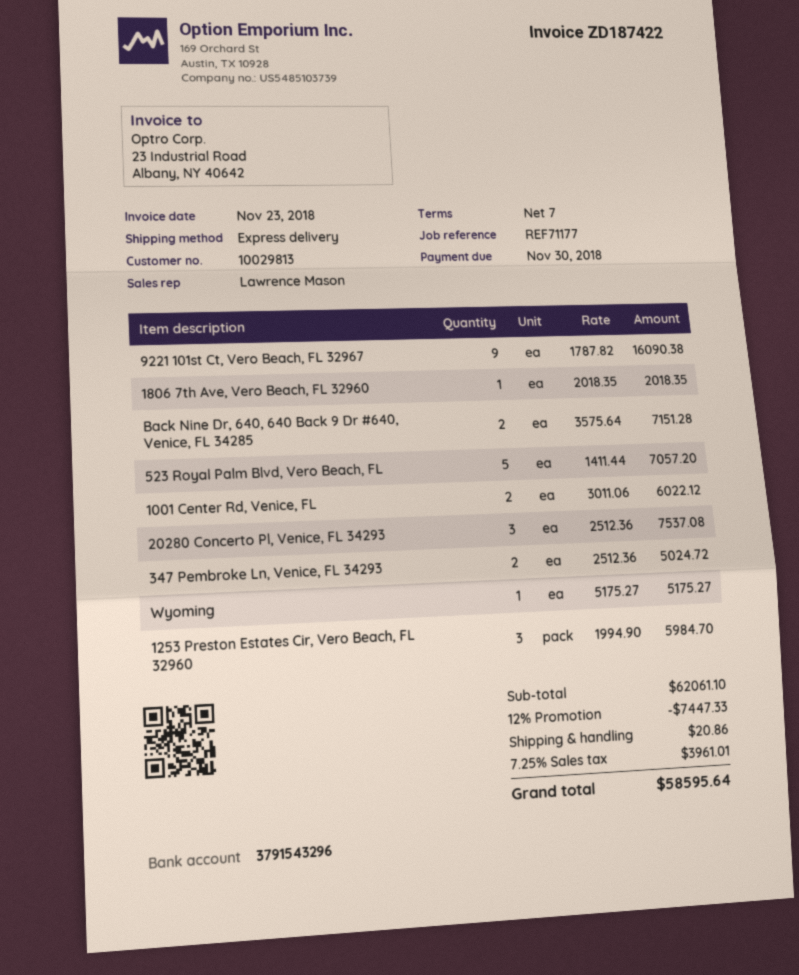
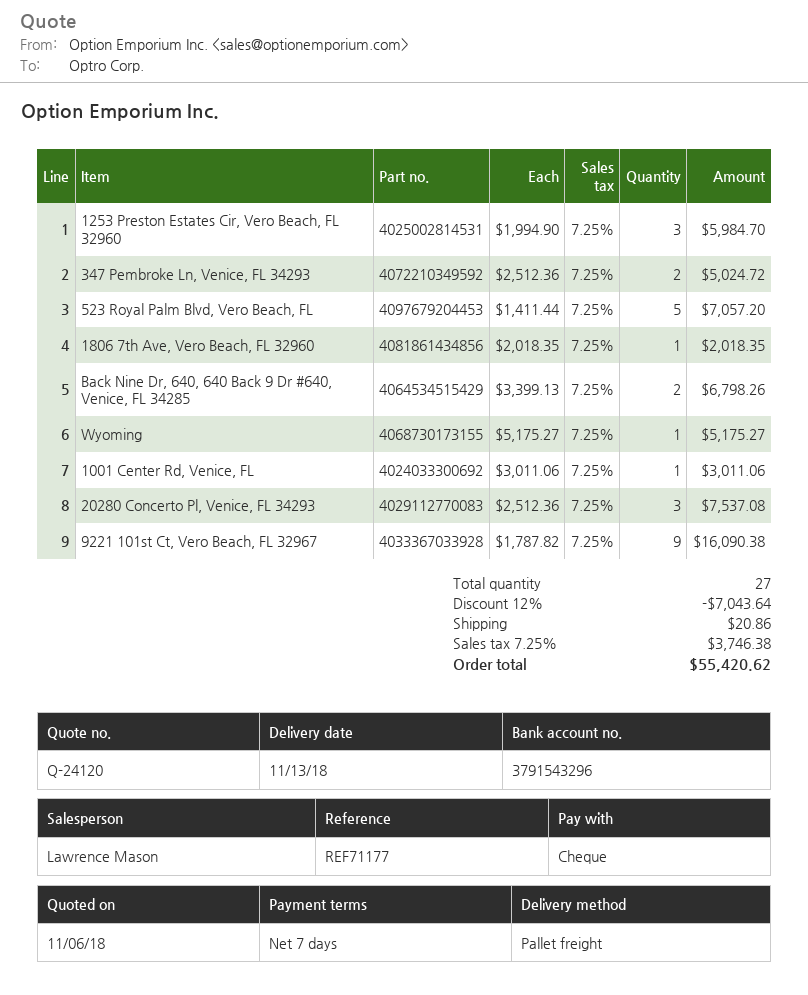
shipping method: express -> pallet freight
Back Nine Dr, 640, 640 Back 9 Dr #640, Venice, FL 34285: 2 x 3575.64 = 7151.28 -> 2 x 3399.13 = 6798.26
1001 Center Rd, Venice, FL: 2 x 3011.06 = 6022.12 -> 1 x 3011.06 = 3011.06
discount: 12% = 7447.33 -> 12% = 7043.64
tax: 7.25% = 3961.01 -> 7.25% = 3746.38
total: 58595.64 -> 55420.62

